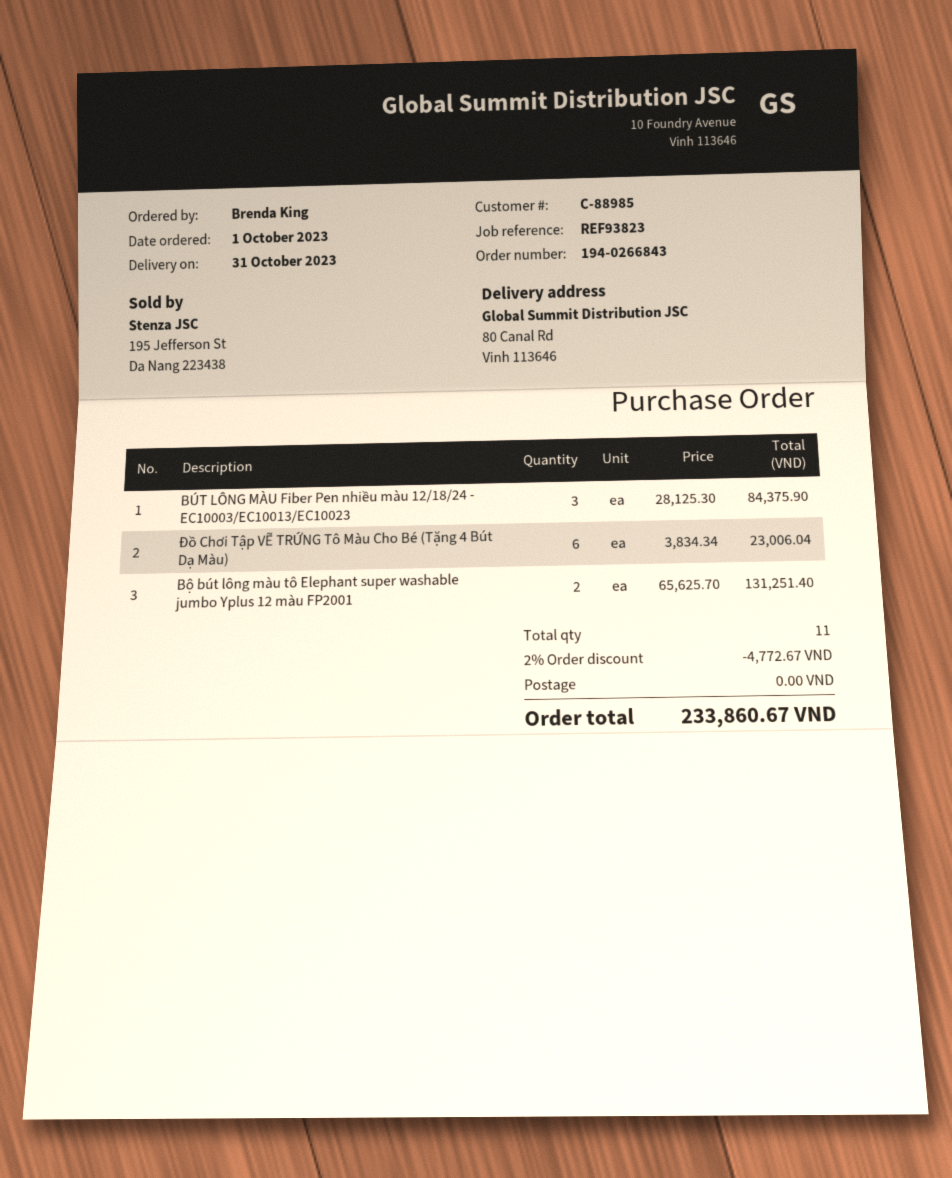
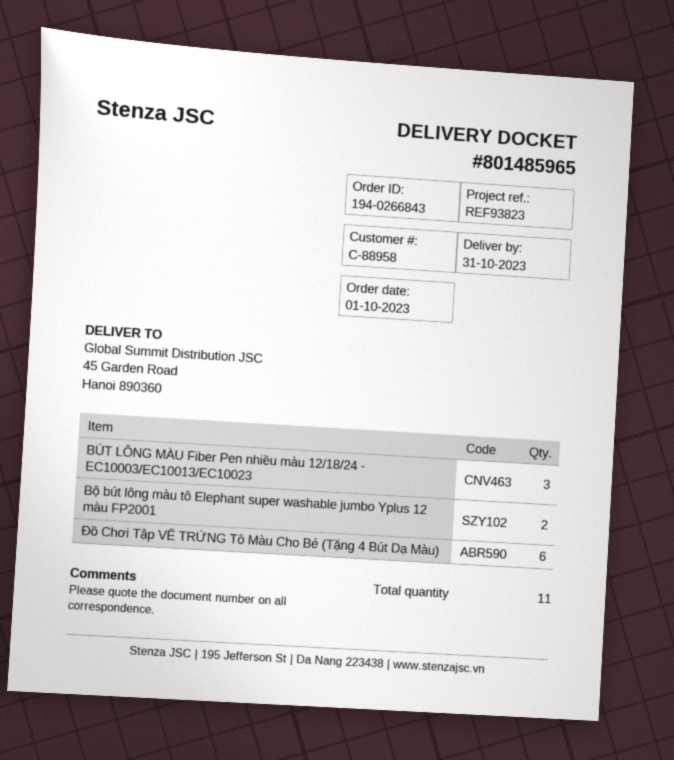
customer number: C-88985 -> C-88958
ship to: 80 Canal Rd, Vinh 113646 -> 45 Garden Road, Hanoi 890360

